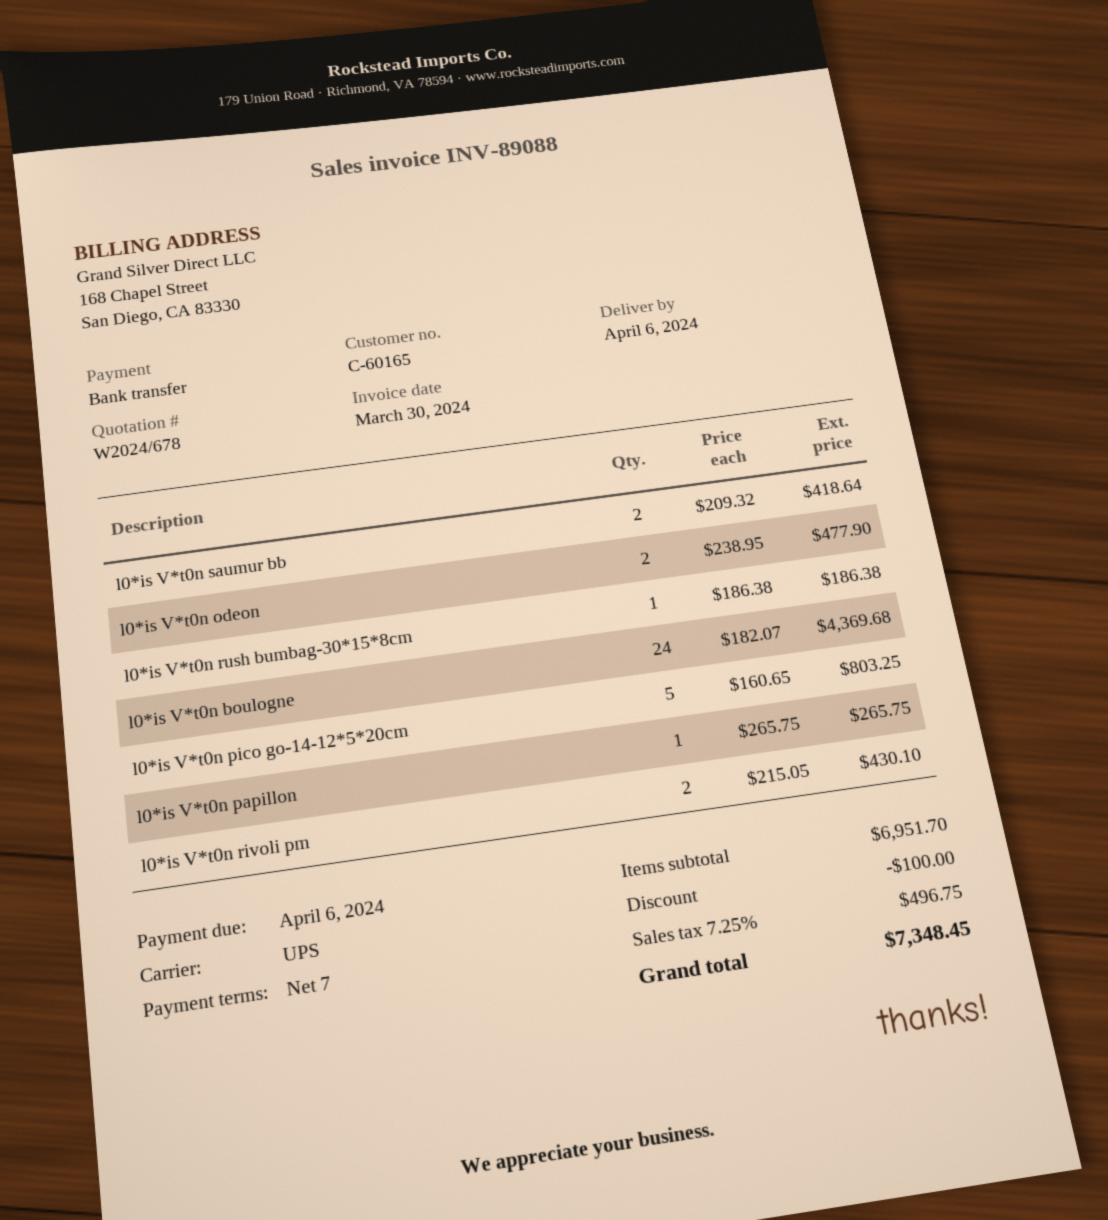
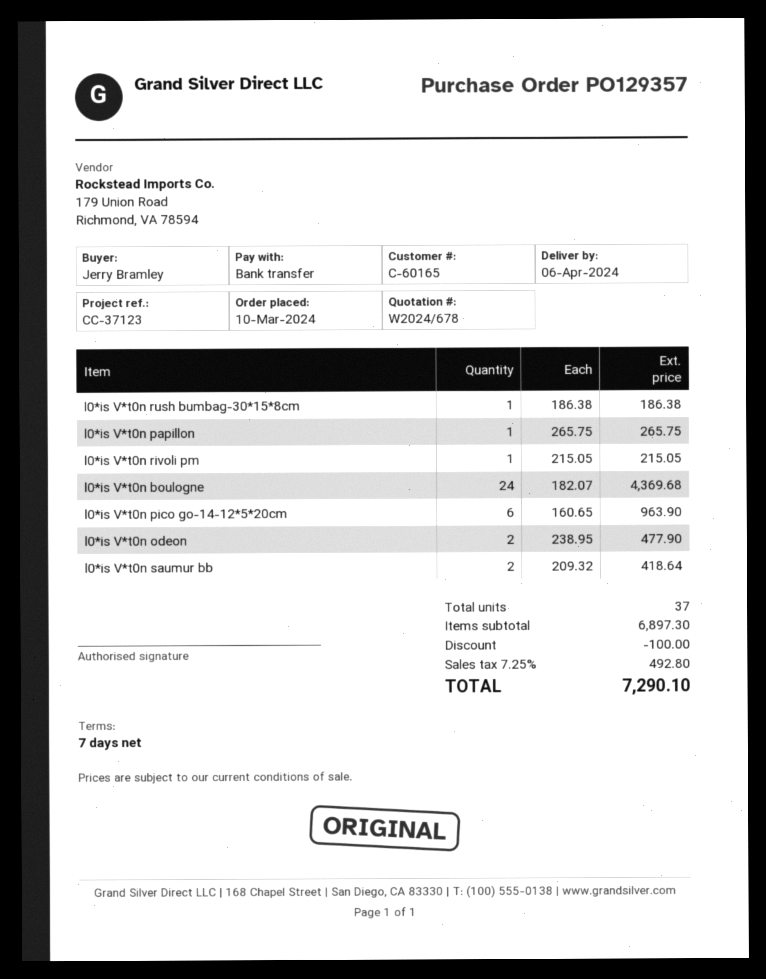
l0*is V*t0n pico go-14-12*5*20cm: 5 x 160.65 = 803.25 -> 6 x 160.65 = 963.90
l0*is V*t0n rivoli pm: 2 x 215.05 = 430.10 -> 1 x 215.05 = 215.05
subtotal: 6951.70 -> 6897.30
tax: 7.25% = 496.75 -> 7.25% = 492.80
total: 7348.45 -> 7290.10

